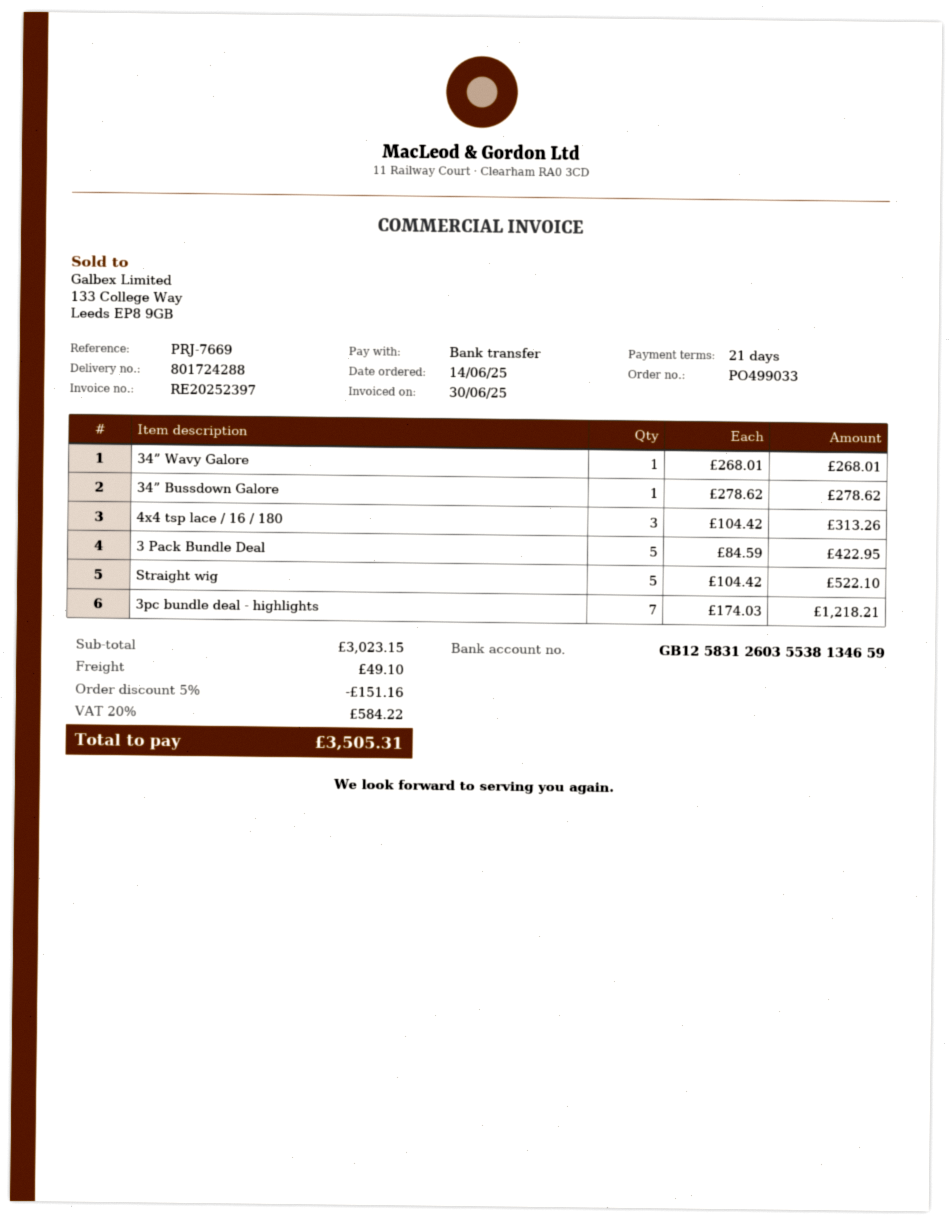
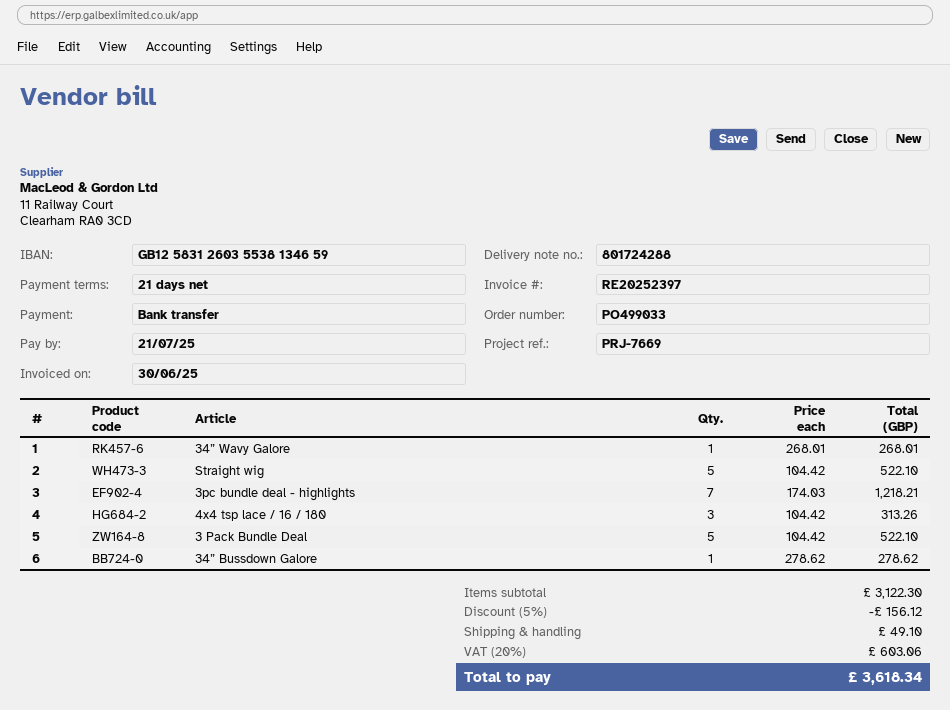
3 Pack Bundle Deal: 5 x 84.59 = 422.95 -> 5 x 104.42 = 522.10
subtotal: 3023.15 -> 3122.30
discount: 5% = 151.16 -> 5% = 156.12
tax: 20% = 584.22 -> 20% = 603.06
total: 3505.31 -> 3618.34

